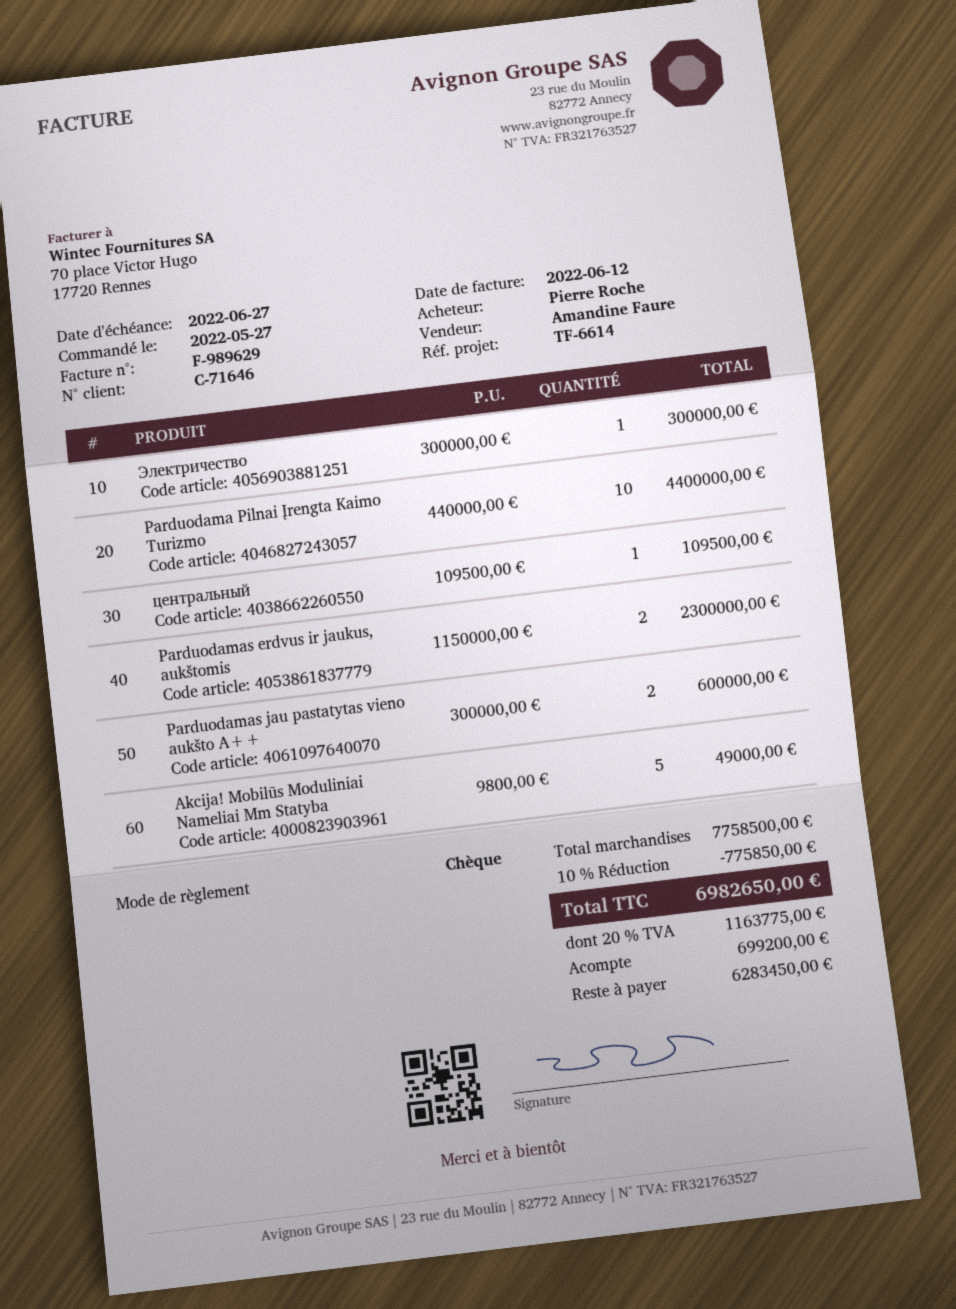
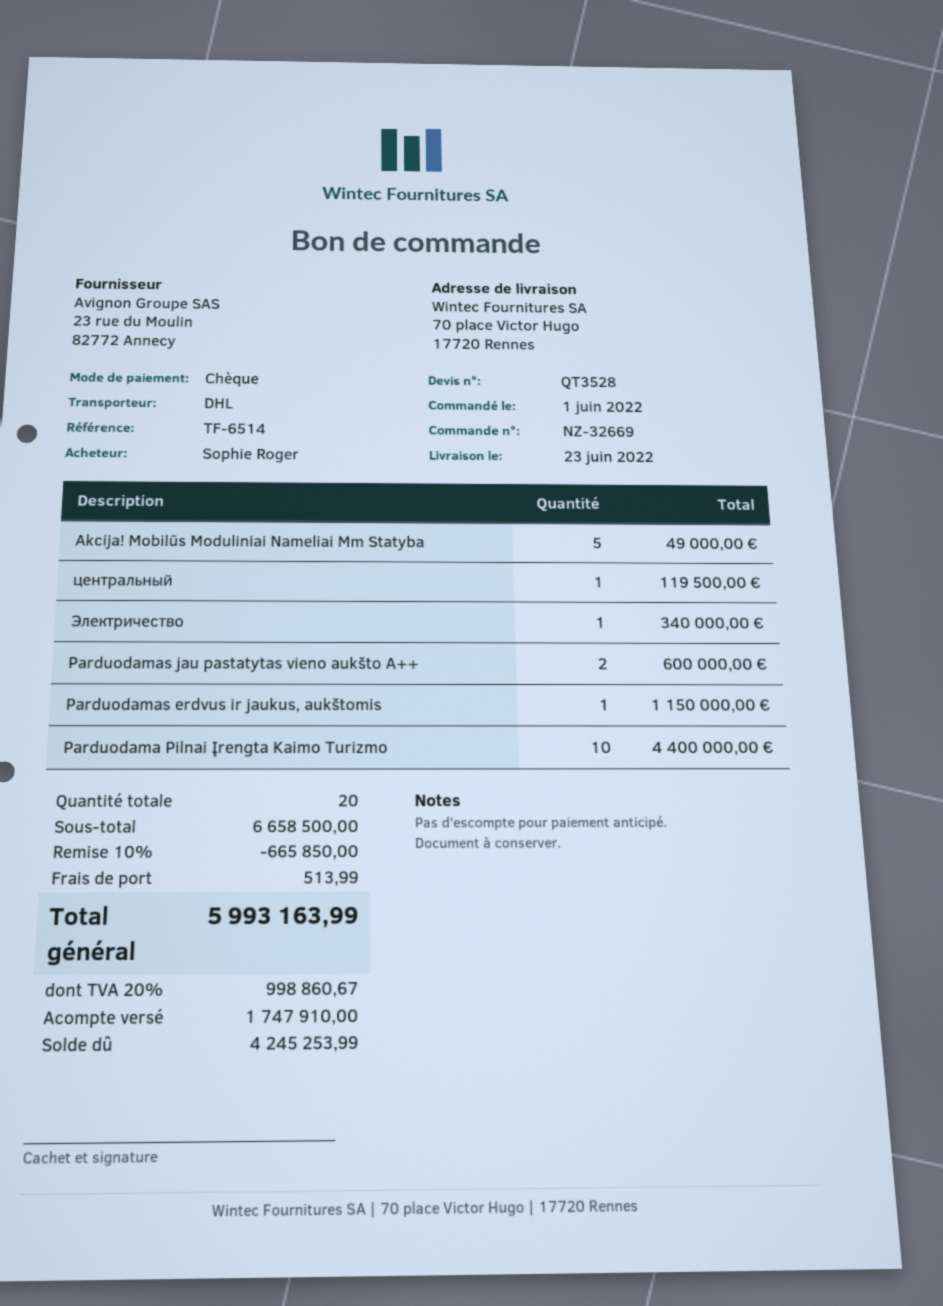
order date: 2022-05-27 -> 2022-06-01
reference: TF-6614 -> TF-6514
ordered by: Pierre Roche -> Sophie Roger
Электричество: 1 for 300000.00 -> 1 for 340000.00
центральный: 1 for 109500.00 -> 1 for 119500.00
Parduodamas erdvus ir jaukus, aukštomis: 2 for 2300000.00 -> 1 for 1150000.00
subtotal: 7758500.00 -> 6658500.00
discount: 10% = 775850.00 -> 10% = 665850.00
shipping: none -> 513.99
tax: 20% = 1163775.00 -> 20% = 998860.67
total: 6982650.00 -> 5993163.99
deposit: 699200.00 -> 1747910.00
balance: 6283450.00 -> 4245253.99

